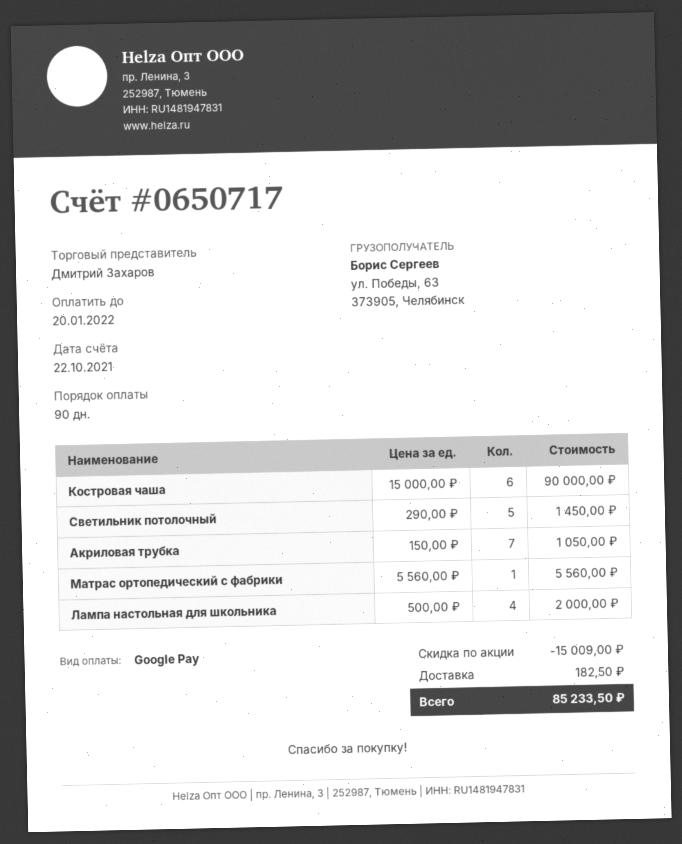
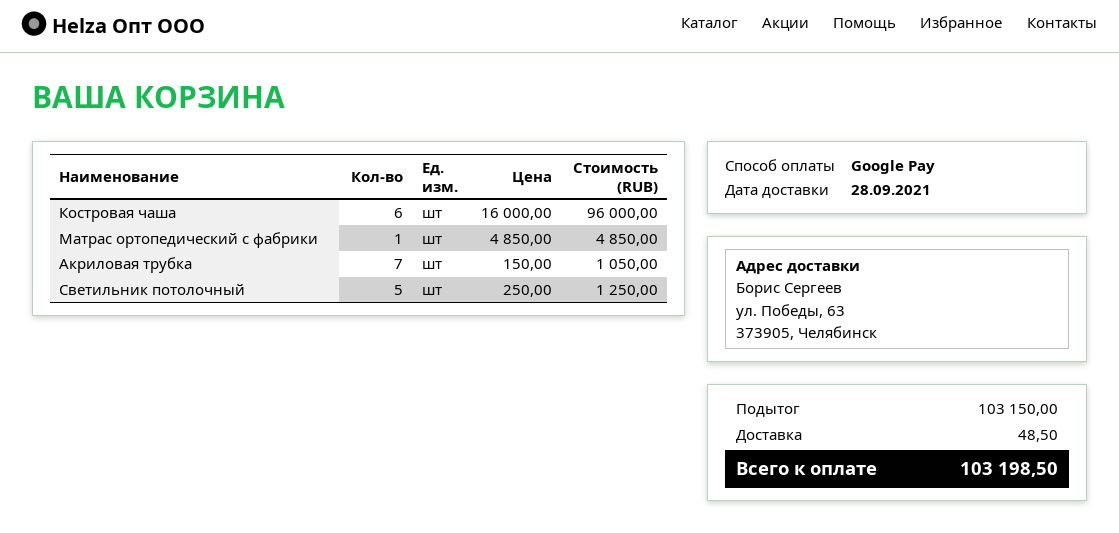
Костровая чаша: 6 x 15000.00 = 90000.00 -> 6 x 16000.00 = 96000.00
Светильник потолочный: 5 x 290.00 = 1450.00 -> 5 x 250.00 = 1250.00
Матрас ортопедический с фабрики: 1 x 5560.00 = 5560.00 -> 1 x 4850.00 = 4850.00
Лампа настольная для школьника: 4 x 500.00 = 2000.00 -> none
discount: 15009.00 -> none
shipping: 182.50 -> 48.50
total: 85233.50 -> 103198.50

